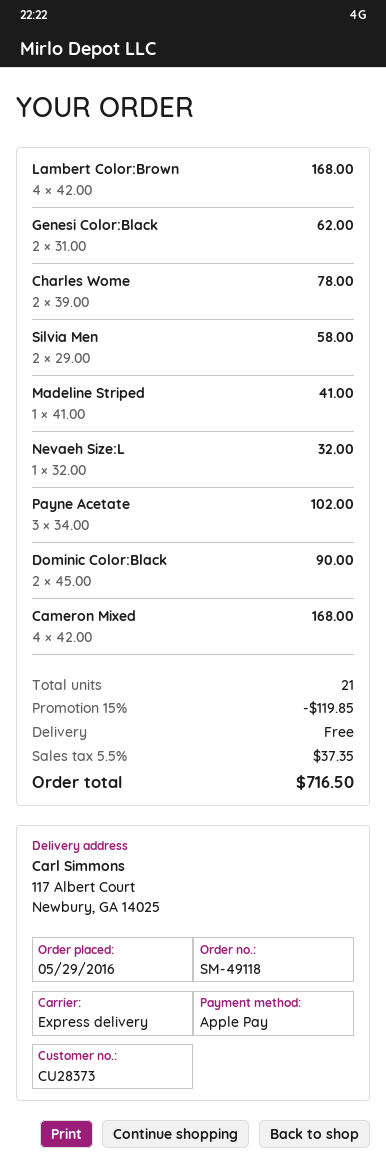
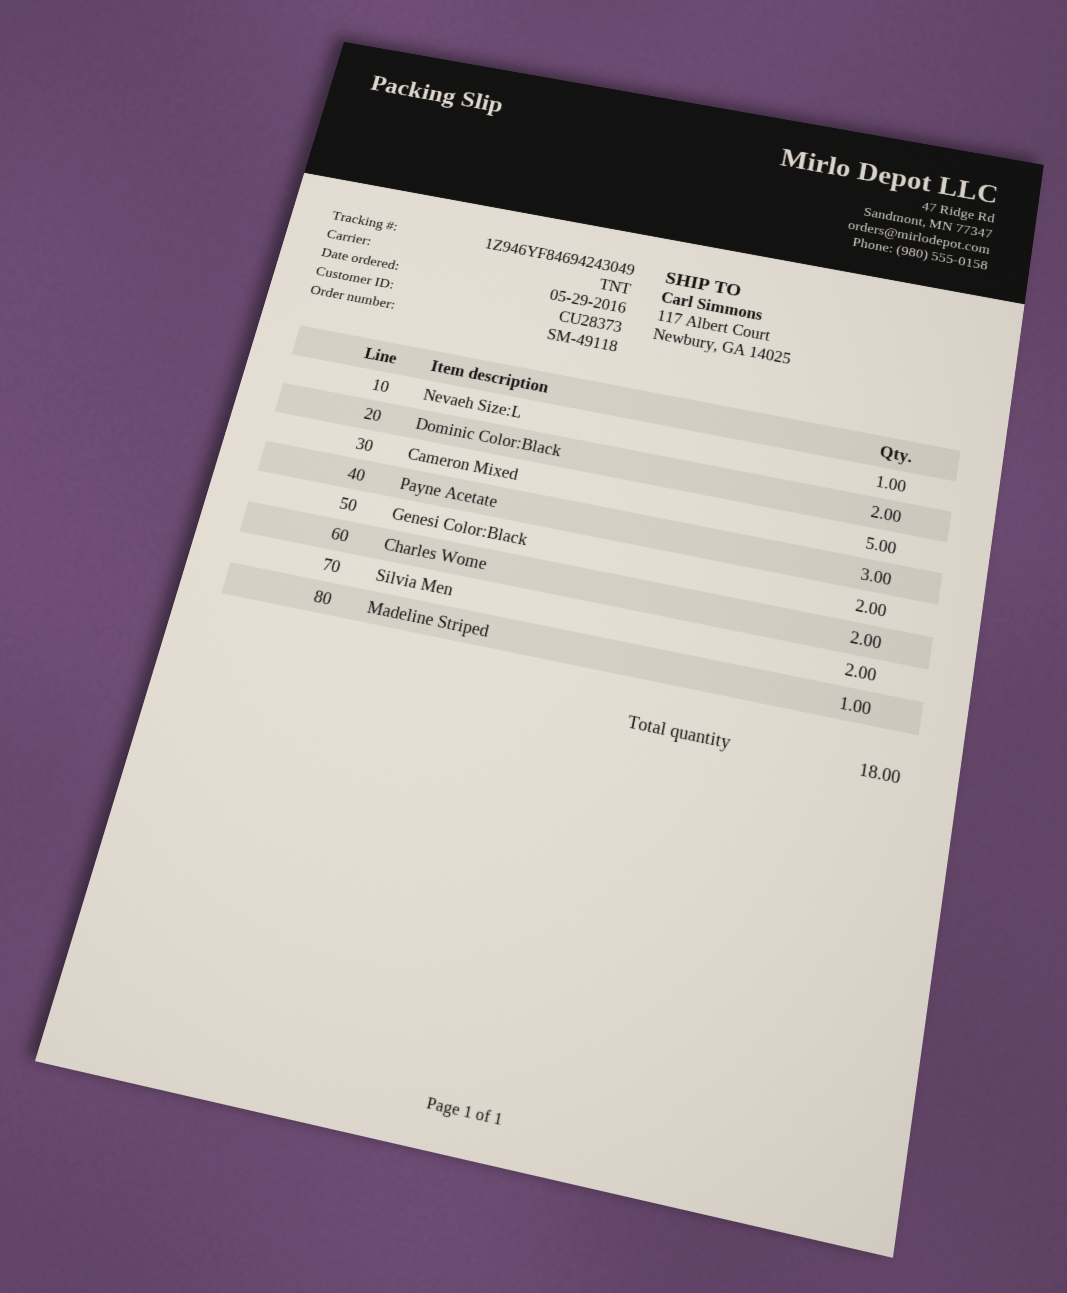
shipping method: express -> TNT
Lambert Color:Brown: 4 -> none
Cameron Mixed: 4 -> 5
total quantity: 21 -> 18

